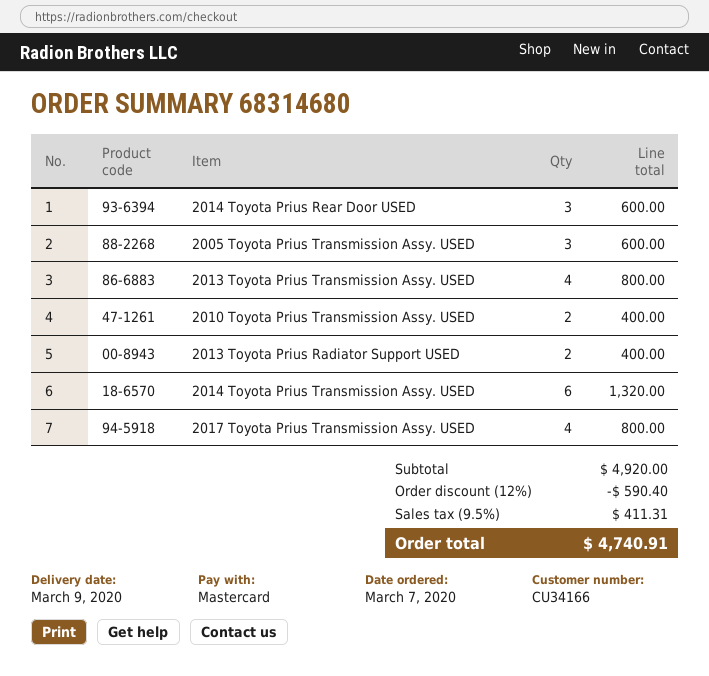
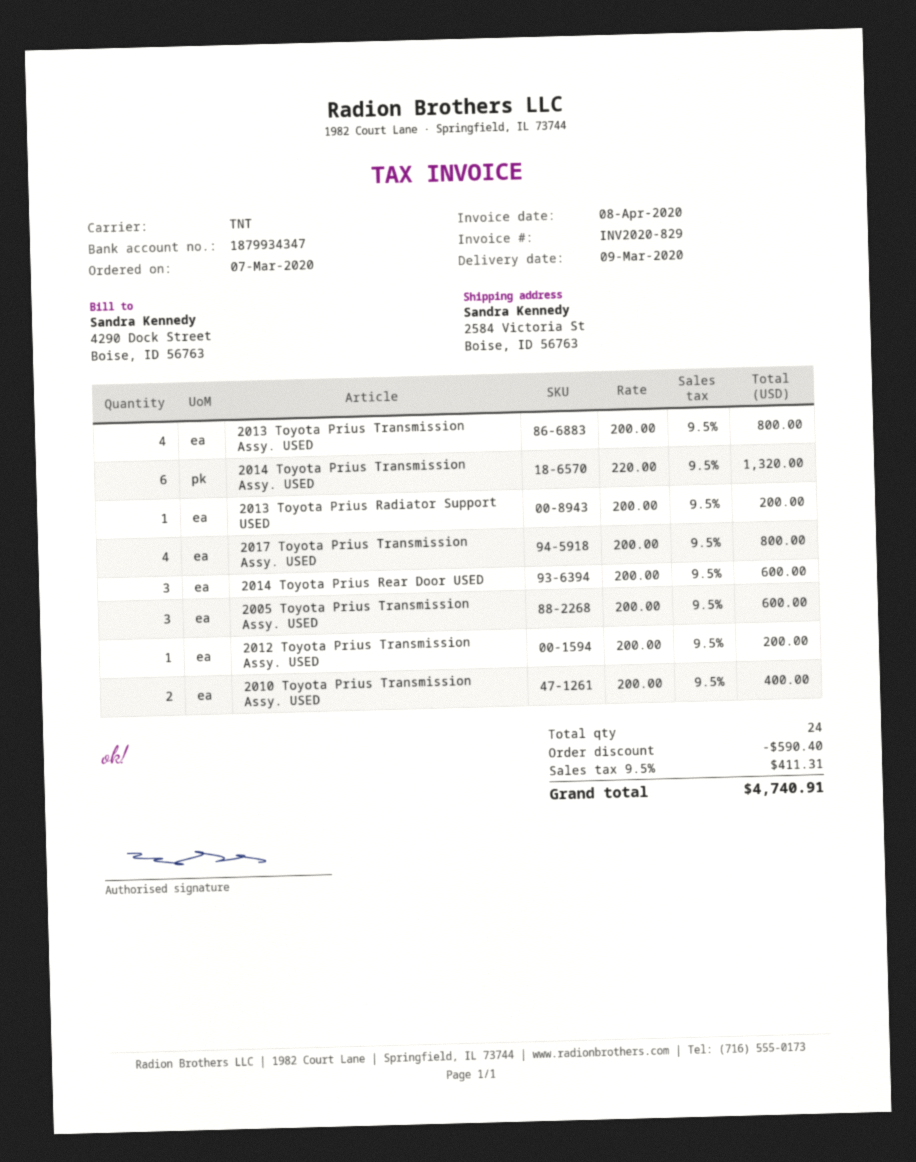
2013 Toyota Prius Radiator Support USED: 2 for 400.00 -> 1 for 200.00
2012 Toyota Prius Transmission Assy. USED: none -> 1 for 200.00

